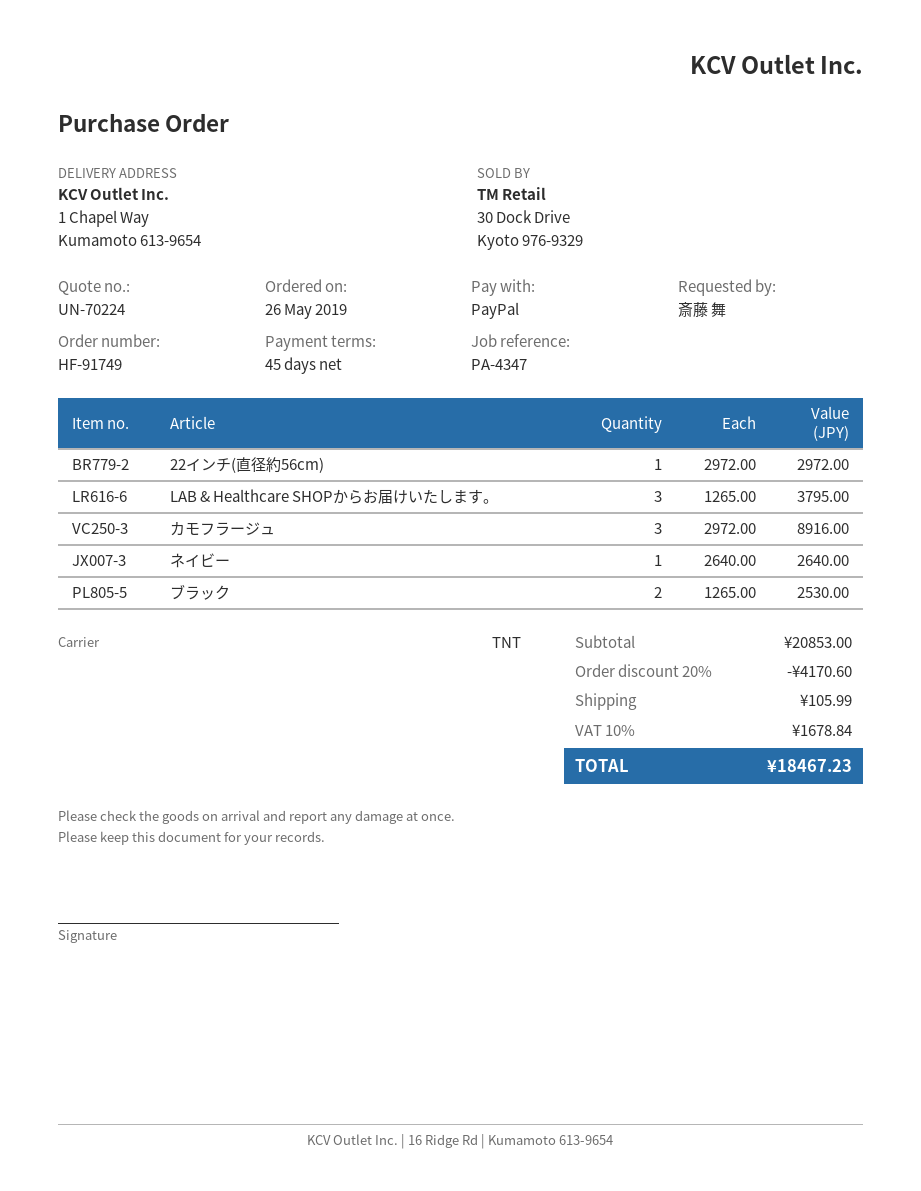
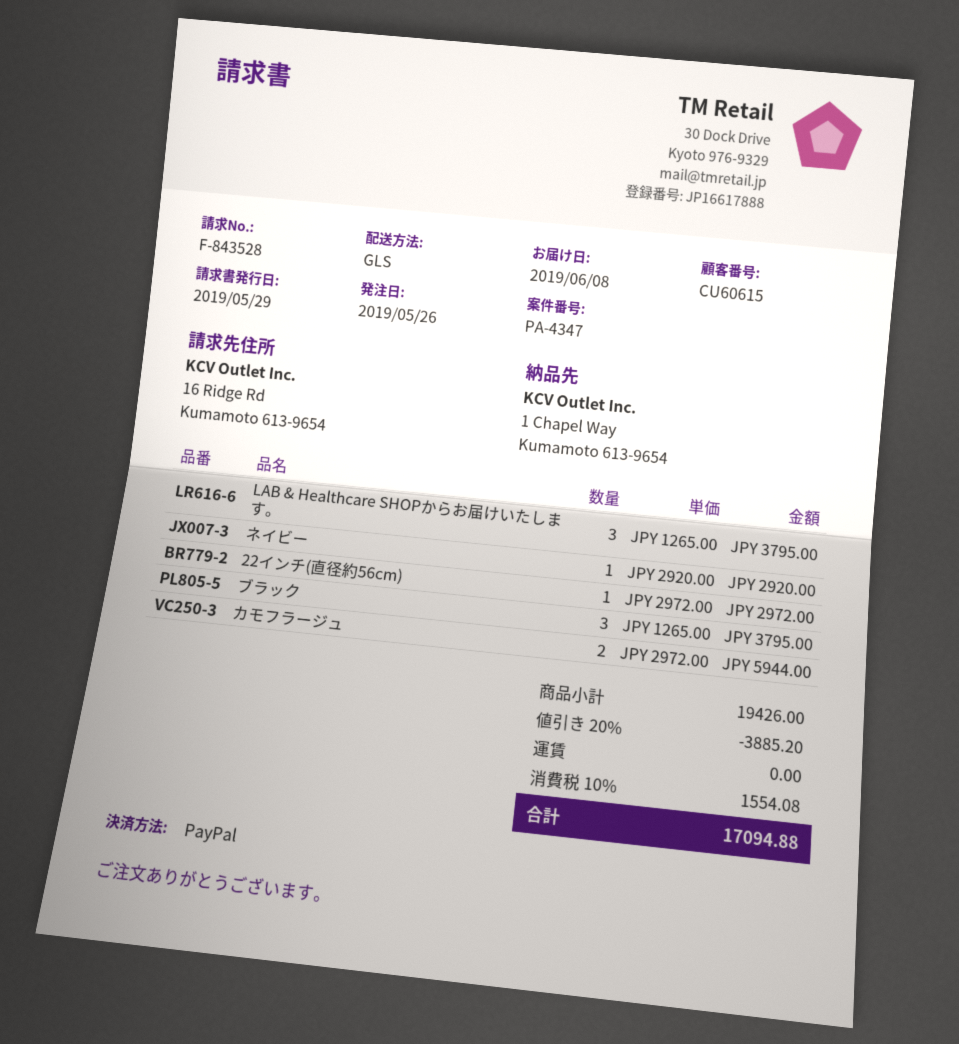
shipping method: TNT -> GLS
カモフラージュ: 3 x 2972.00 = 8916.00 -> 2 x 2972.00 = 5944.00
ネイビー: 1 x 2640.00 = 2640.00 -> 1 x 2920.00 = 2920.00
ブラック: 2 x 1265.00 = 2530.00 -> 3 x 1265.00 = 3795.00
subtotal: 20853.00 -> 19426.00
discount: 20% = 4170.60 -> 20% = 3885.20
shipping: 105.99 -> 0.00
tax: 10% = 1678.84 -> 10% = 1554.08
total: 18467.23 -> 17094.88

